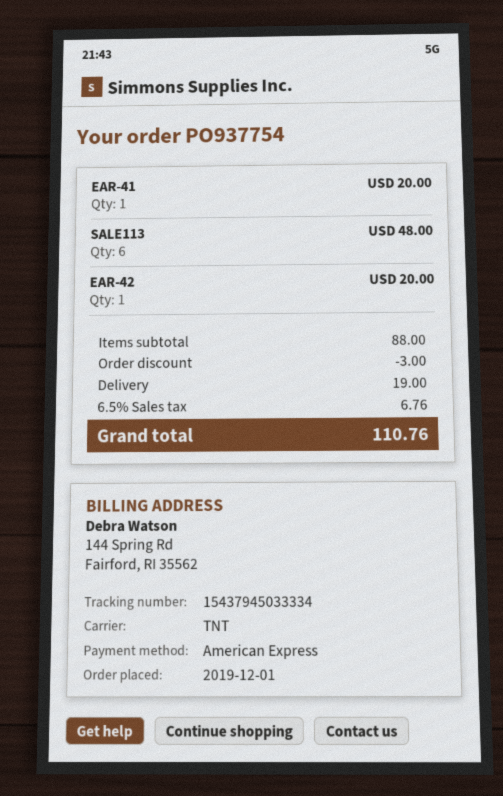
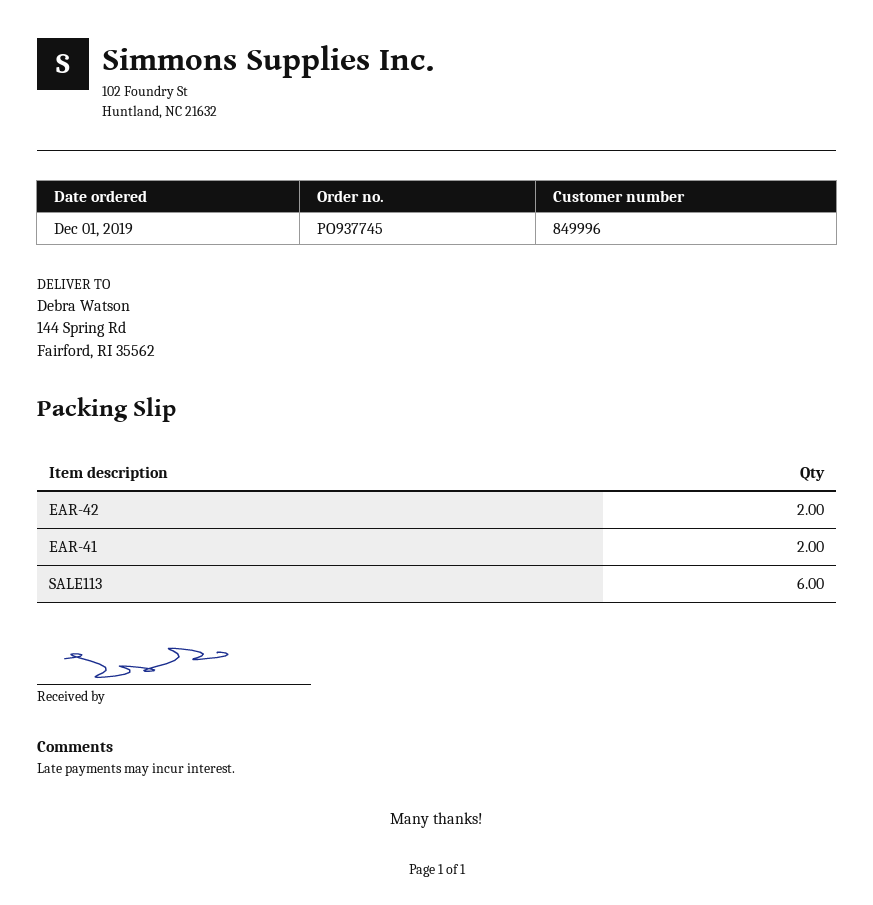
order number: PO937754 -> PO937745
EAR-41: 1 -> 2
EAR-42: 1 -> 2

